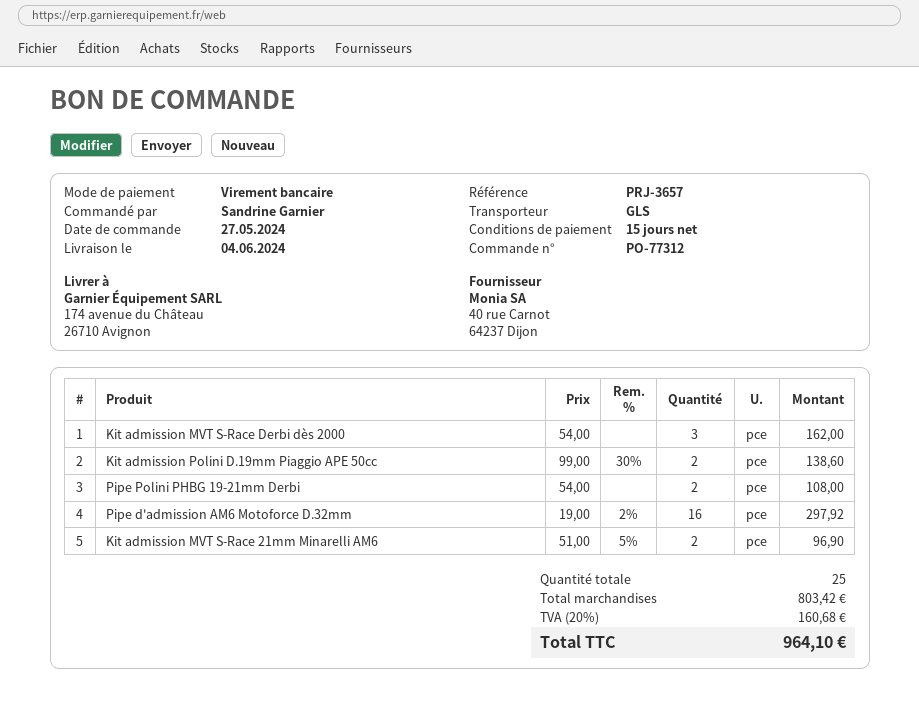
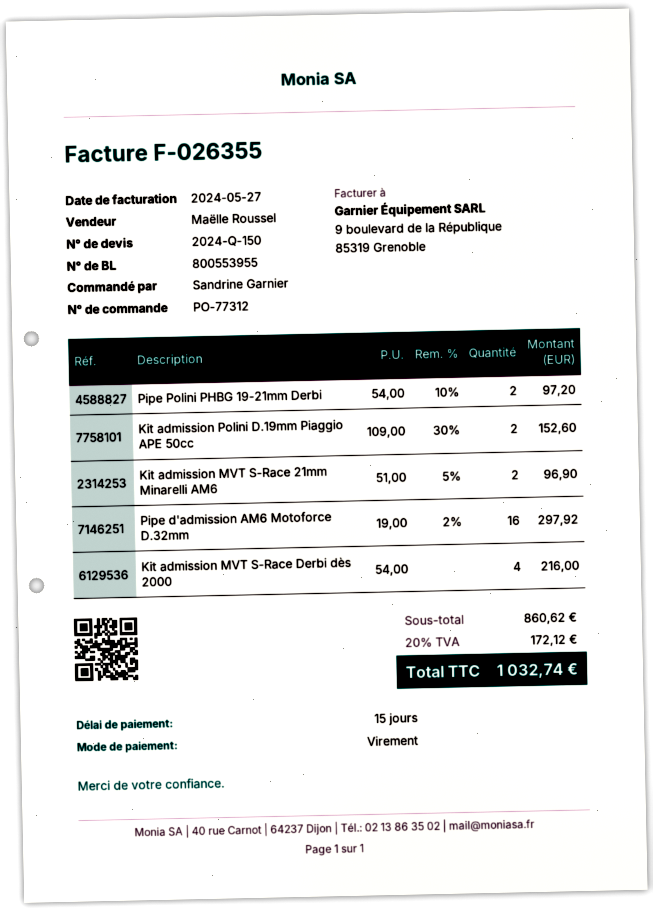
Kit admission MVT S-Race Derbi dès 2000: 3 x 54.00 = 162.00 -> 4 x 54.00 = 216.00
Kit admission Polini D.19mm Piaggio APE 50cc: 2 x 99.00 - 30% = 138.60 -> 2 x 109.00 - 30% = 152.60
Pipe Polini PHBG 19-21mm Derbi: 2 x 54.00 = 108.00 -> 2 x 54.00 - 10% = 97.20
subtotal: 803.42 -> 860.62
tax: 20% = 160.68 -> 20% = 172.12
total: 964.10 -> 1032.74

